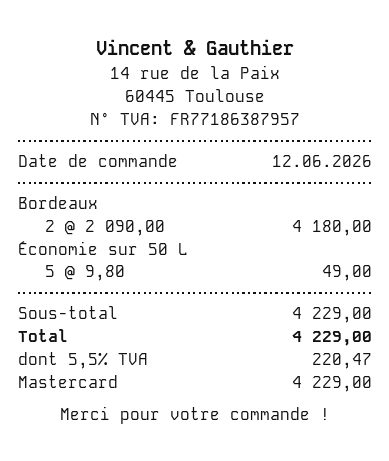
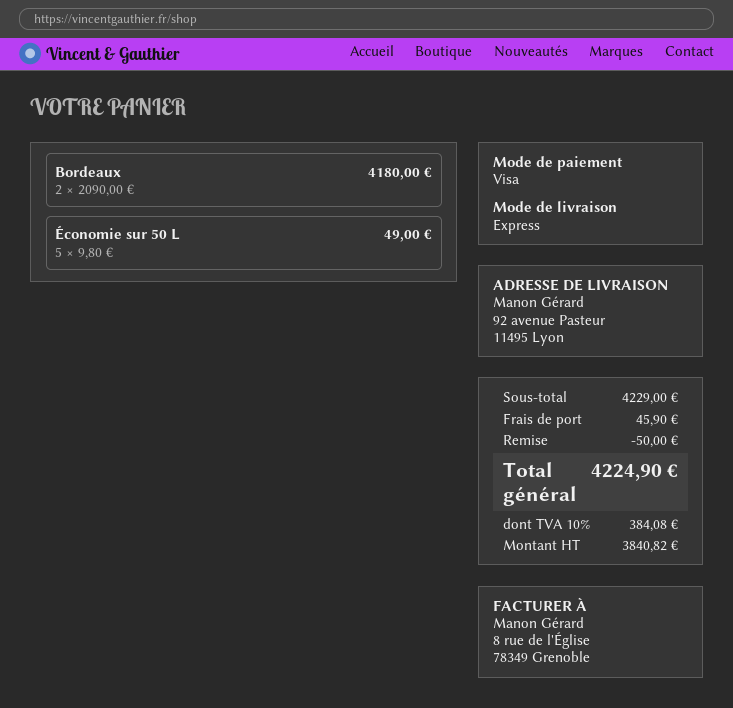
payment method: Mastercard -> Visa
discount: none -> 50.00
shipping: none -> 45.90
tax: 5.5% = 220.47 -> 10% = 384.08
total: 4229.00 -> 4224.90

